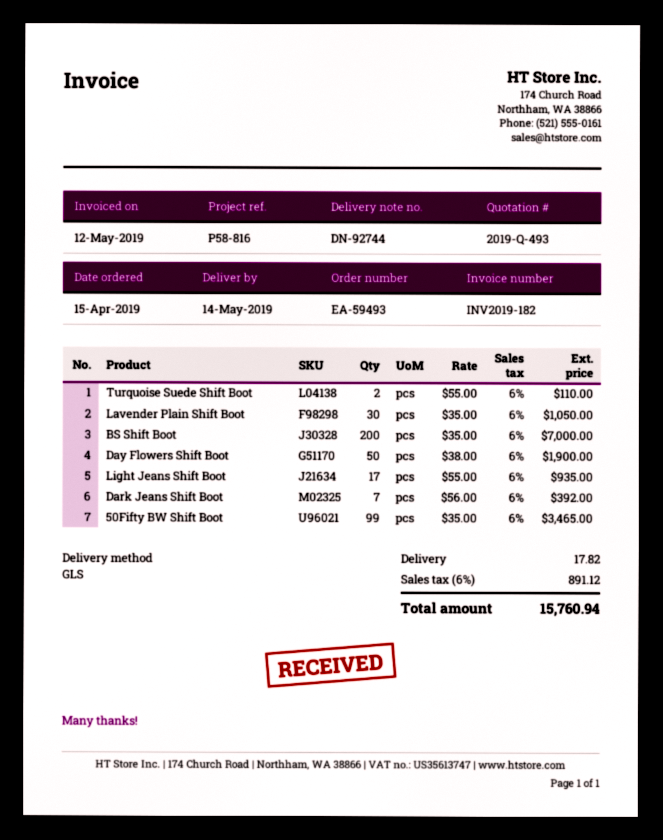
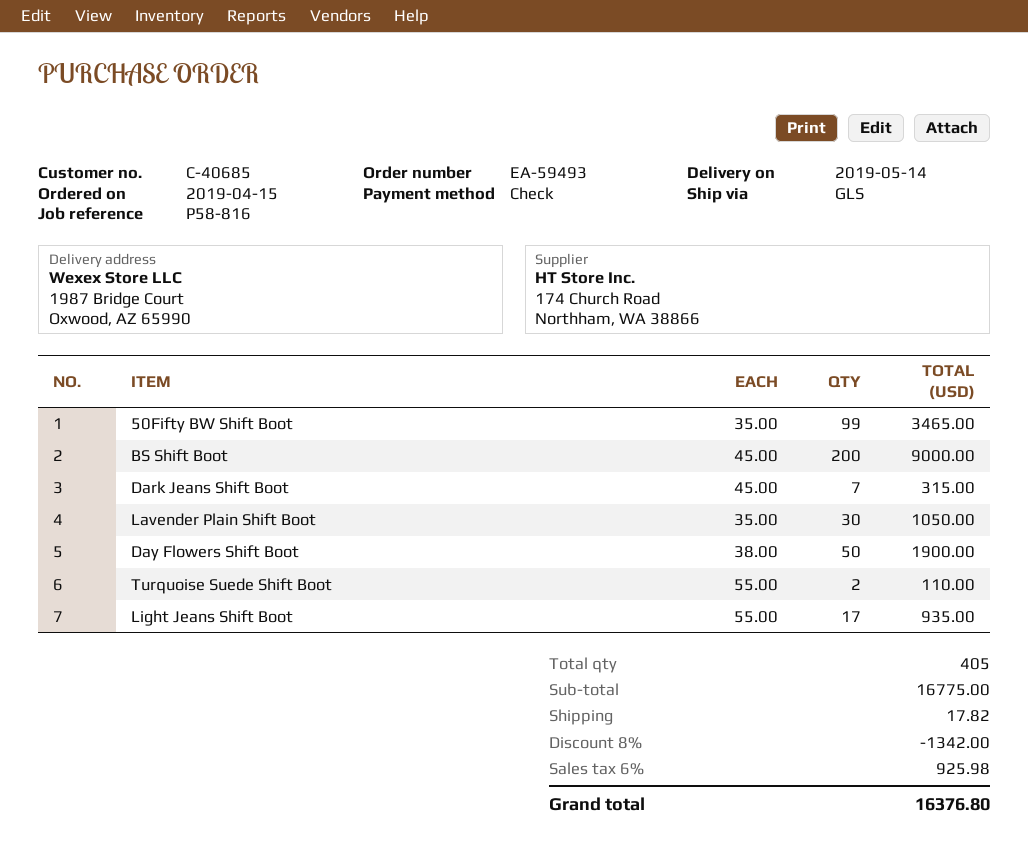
BS Shift Boot: 200 x 35.00 = 7000.00 -> 200 x 45.00 = 9000.00
Dark Jeans Shift Boot: 7 x 56.00 = 392.00 -> 7 x 45.00 = 315.00
discount: none -> 8% = 1342.00
tax: 6% = 891.12 -> 6% = 925.98
total: 15760.94 -> 16376.80

